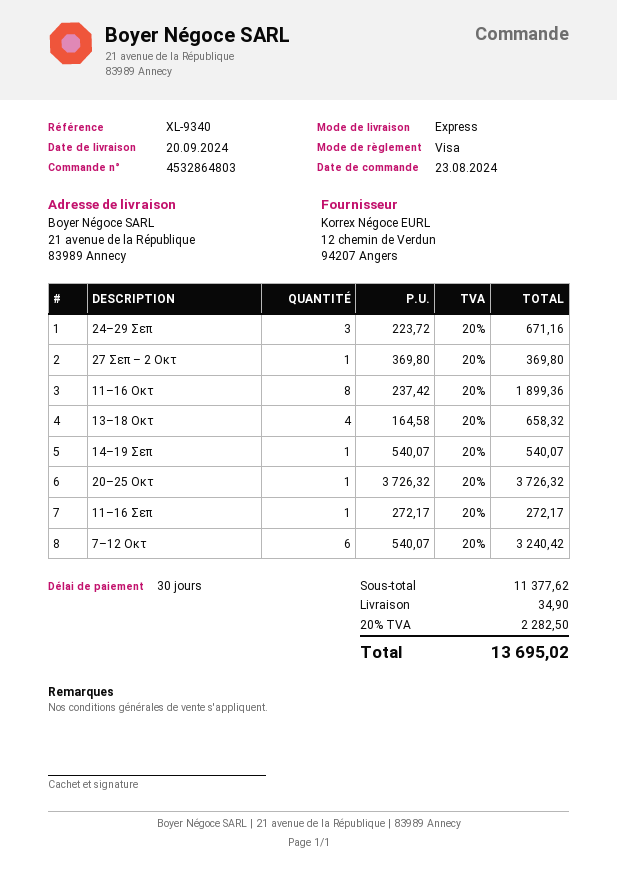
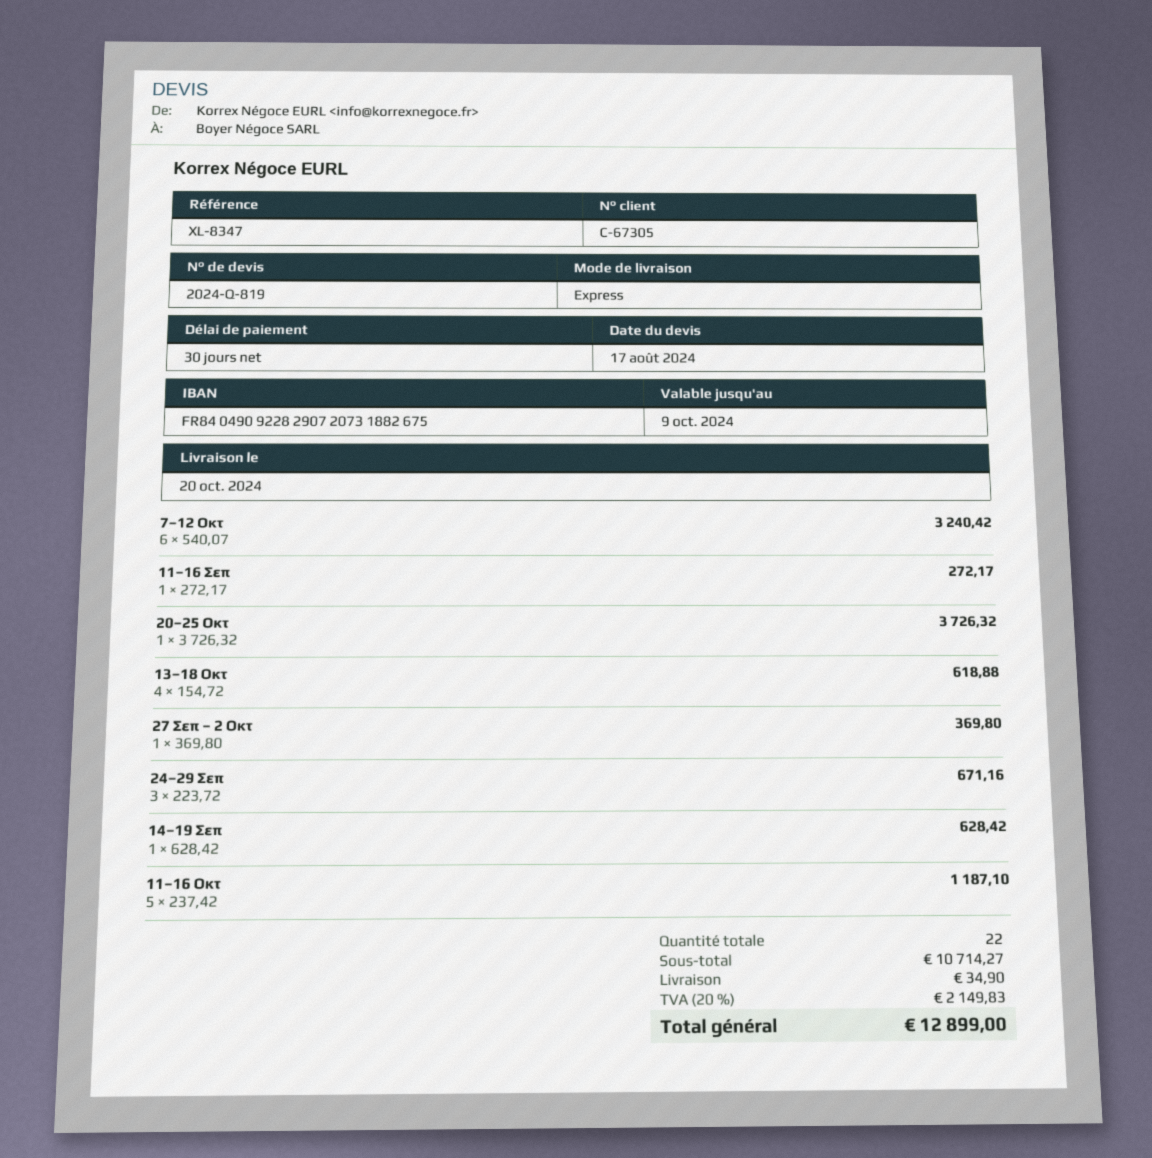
delivery date: 2024-09-20 -> 2024-10-20
reference: XL-9340 -> XL-8347
11–16 Οκτ: 8 x 237.42 = 1899.36 -> 5 x 237.42 = 1187.10
13–18 Οκτ: 4 x 164.58 = 658.32 -> 4 x 154.72 = 618.88
14–19 Σεπ: 1 x 540.07 = 540.07 -> 1 x 628.42 = 628.42
subtotal: 11377.62 -> 10714.27
tax: 20% = 2282.50 -> 20% = 2149.83
total: 13695.02 -> 12899.00

